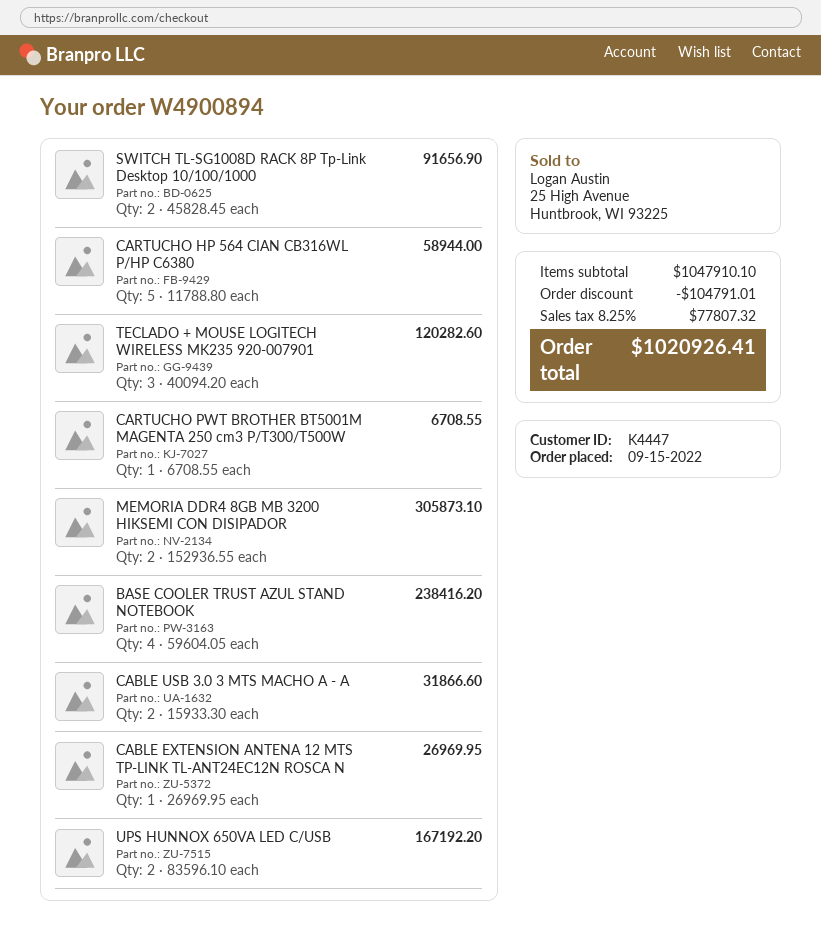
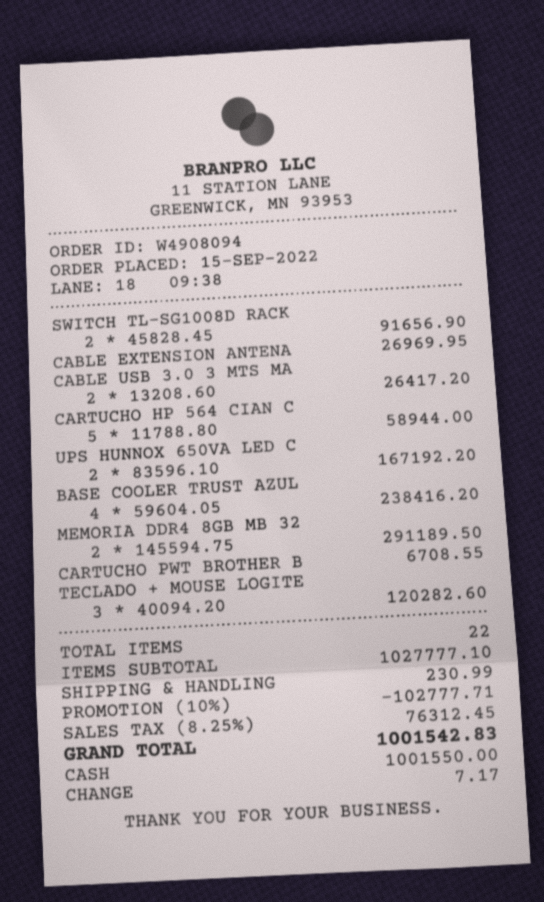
order number: W4900894 -> W4908094
MEMORIA DDR4 8GB MB 3200 HIKSEMI CON DISIPADOR: 2 x 152936.55 = 305873.10 -> 2 x 145594.75 = 291189.50
CABLE USB 3.0 3 MTS MACHO A - A: 2 x 15933.30 = 31866.60 -> 2 x 13208.60 = 26417.20
subtotal: 1047910.10 -> 1027777.10
discount: 104791.01 -> 102777.71
shipping: none -> 230.99
tax: 8.25% = 77807.32 -> 8.25% = 76312.45
total: 1020926.41 -> 1001542.83

